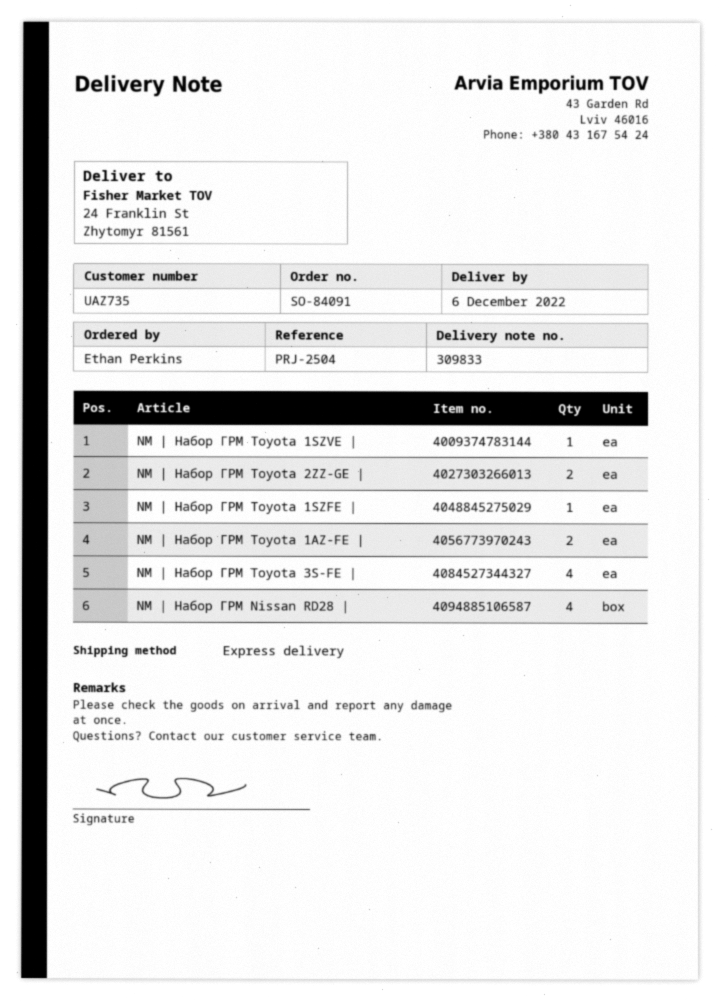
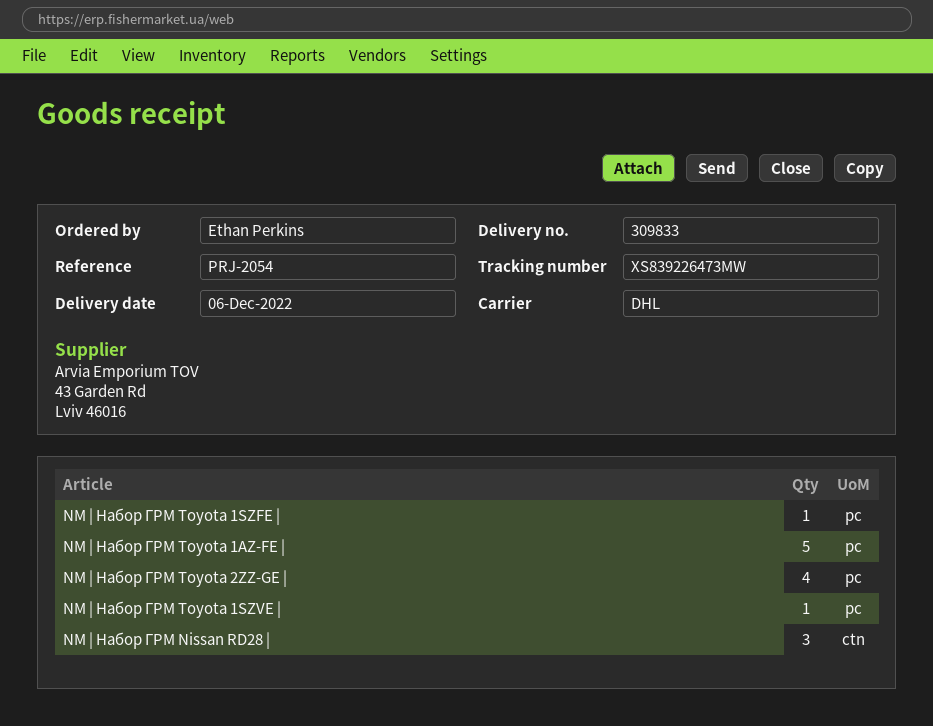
reference: PRJ-2504 -> PRJ-2054
shipping method: express -> DHL
NM | Набор ГРМ Toyota 2ZZ-GE |: 2 -> 4
NM | Набор ГРМ Toyota 1AZ-FE |: 2 -> 5
NM | Набор ГРМ Toyota 3S-FE |: 4 -> none
NM | Набор ГРМ Nissan RD28 |: 4 -> 3

